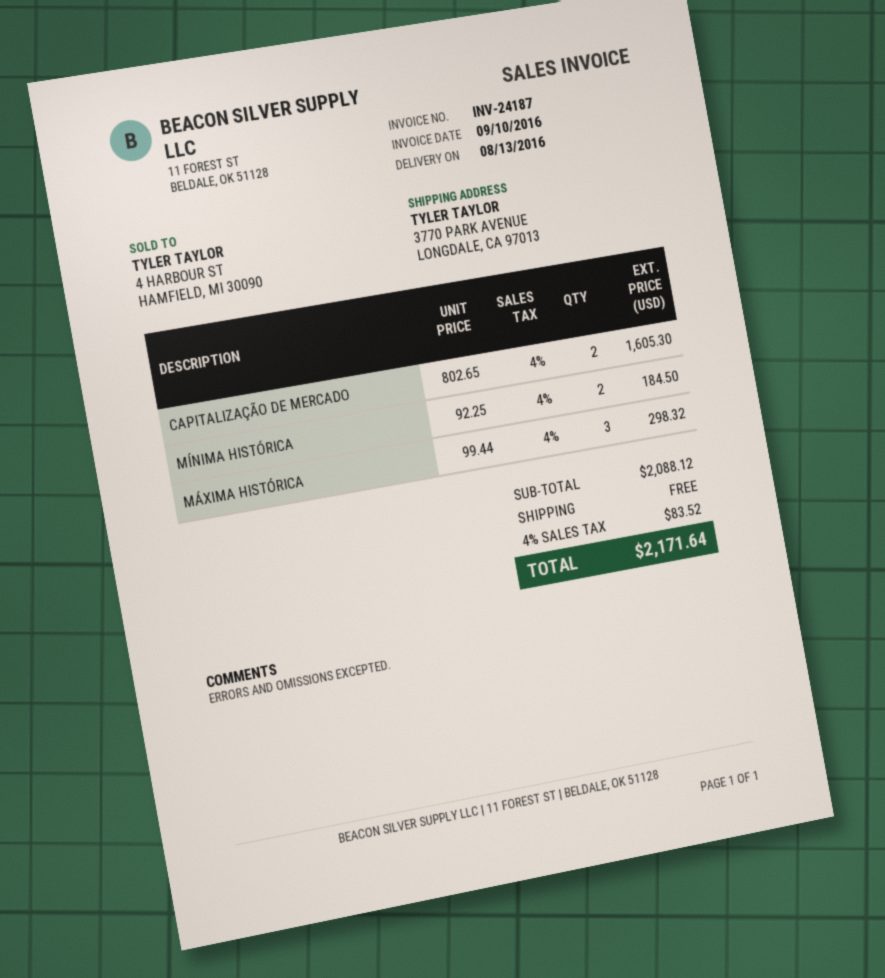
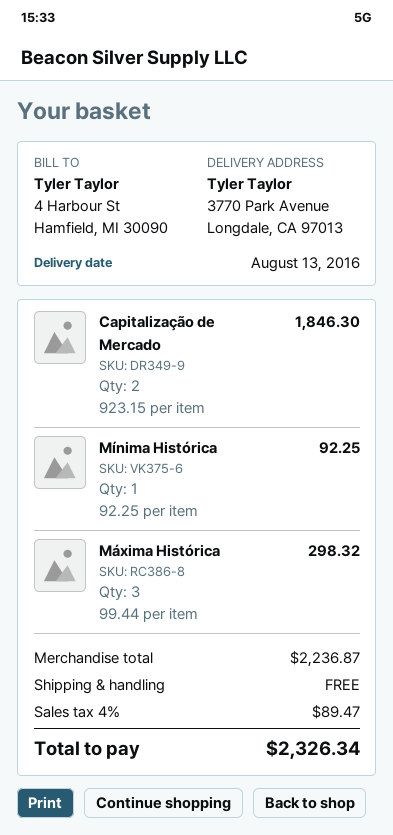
CAPITALIZAÇÃO DE MERCADO: 2 x 802.65 = 1605.30 -> 2 x 923.15 = 1846.30
MÍNIMA HISTÓRICA: 2 x 92.25 = 184.50 -> 1 x 92.25 = 92.25
subtotal: 2088.12 -> 2236.87
tax: 4% = 83.52 -> 4% = 89.47
total: 2171.64 -> 2326.34

